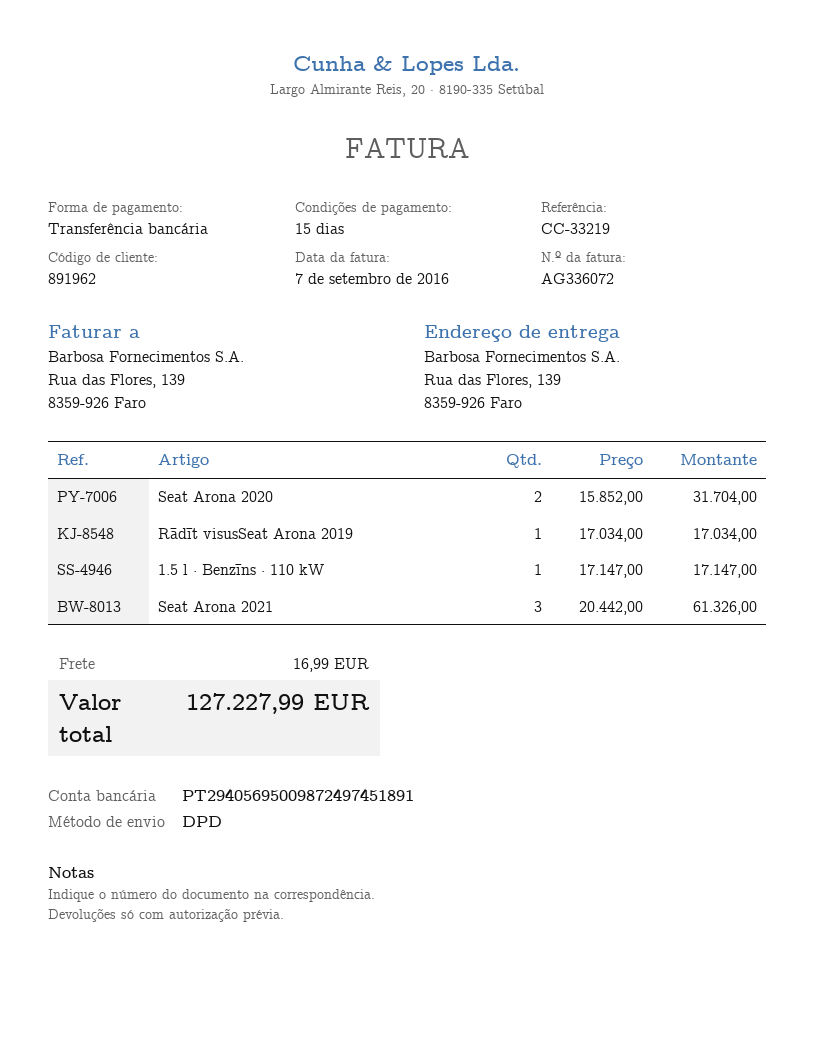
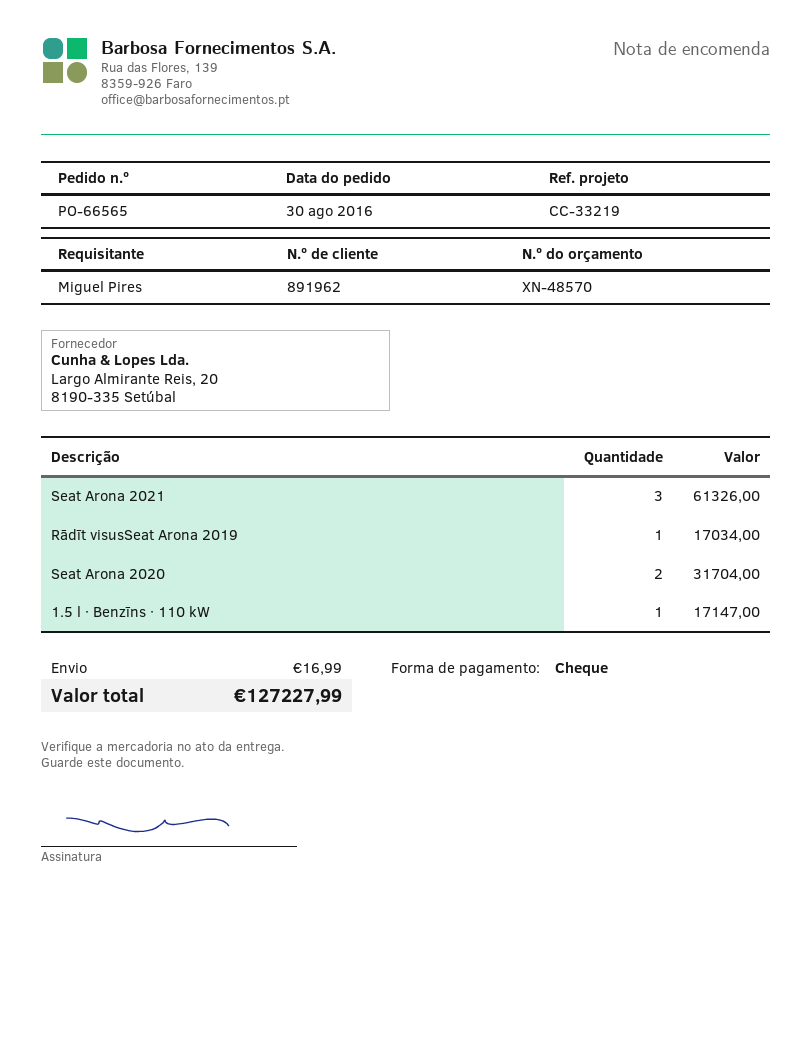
payment method: bank transfer -> cheque

